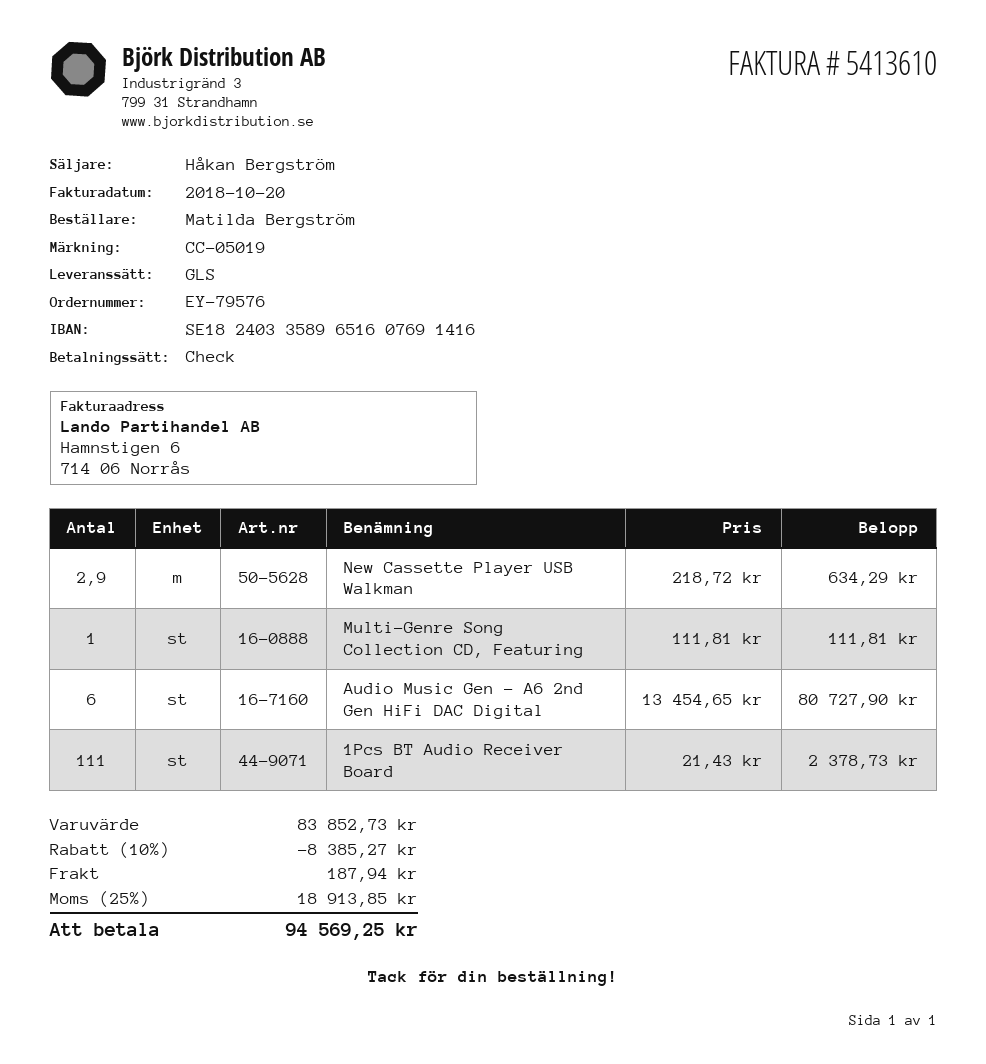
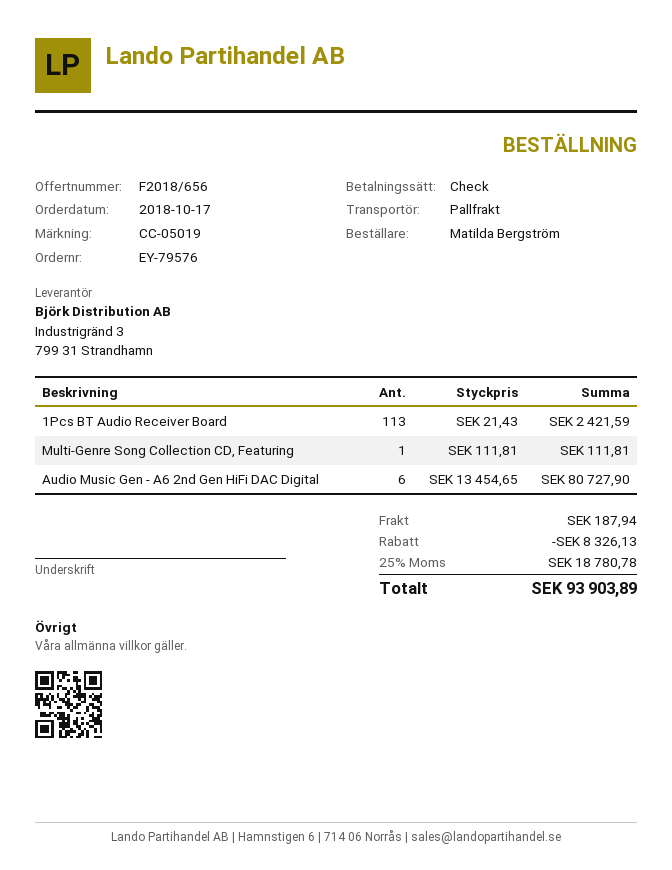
shipping method: GLS -> pallet freight
New Cassette Player USB Walkman: 2.9 x 218.72 = 634.29 -> none
1Pcs BT Audio Receiver Board: 111 x 21.43 = 2378.73 -> 113 x 21.43 = 2421.59
discount: 8385.27 -> 8326.13
tax: 25% = 18913.85 -> 25% = 18780.78
total: 94569.25 -> 93903.89

